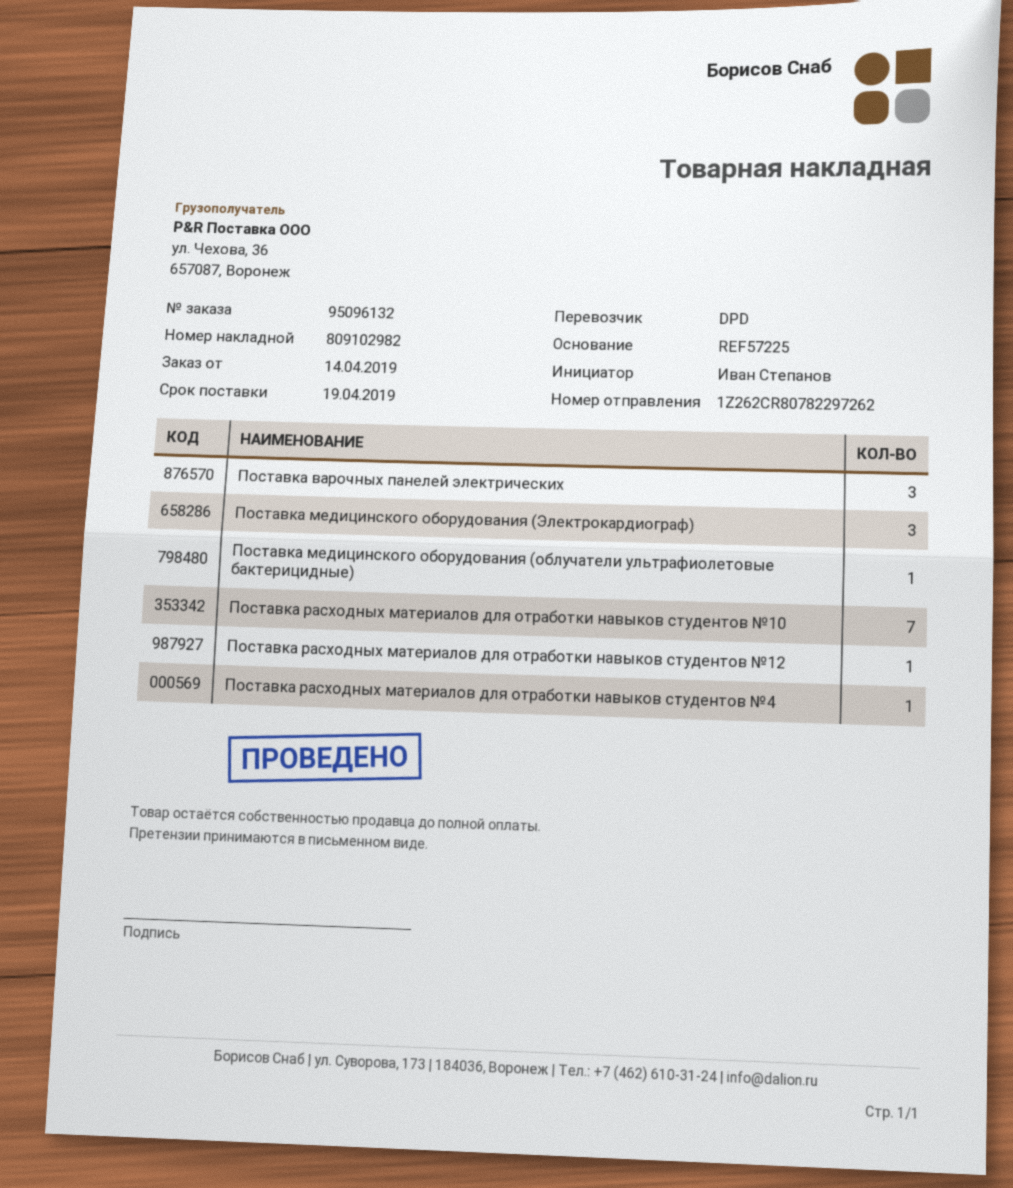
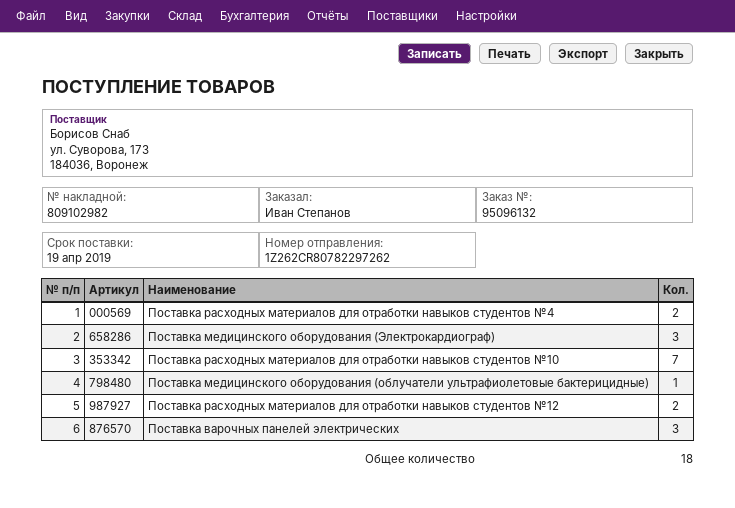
Поставка расходных материалов для отработки навыков студентов №12: 1 -> 2
Поставка расходных материалов для отработки навыков студентов №4: 1 -> 2

